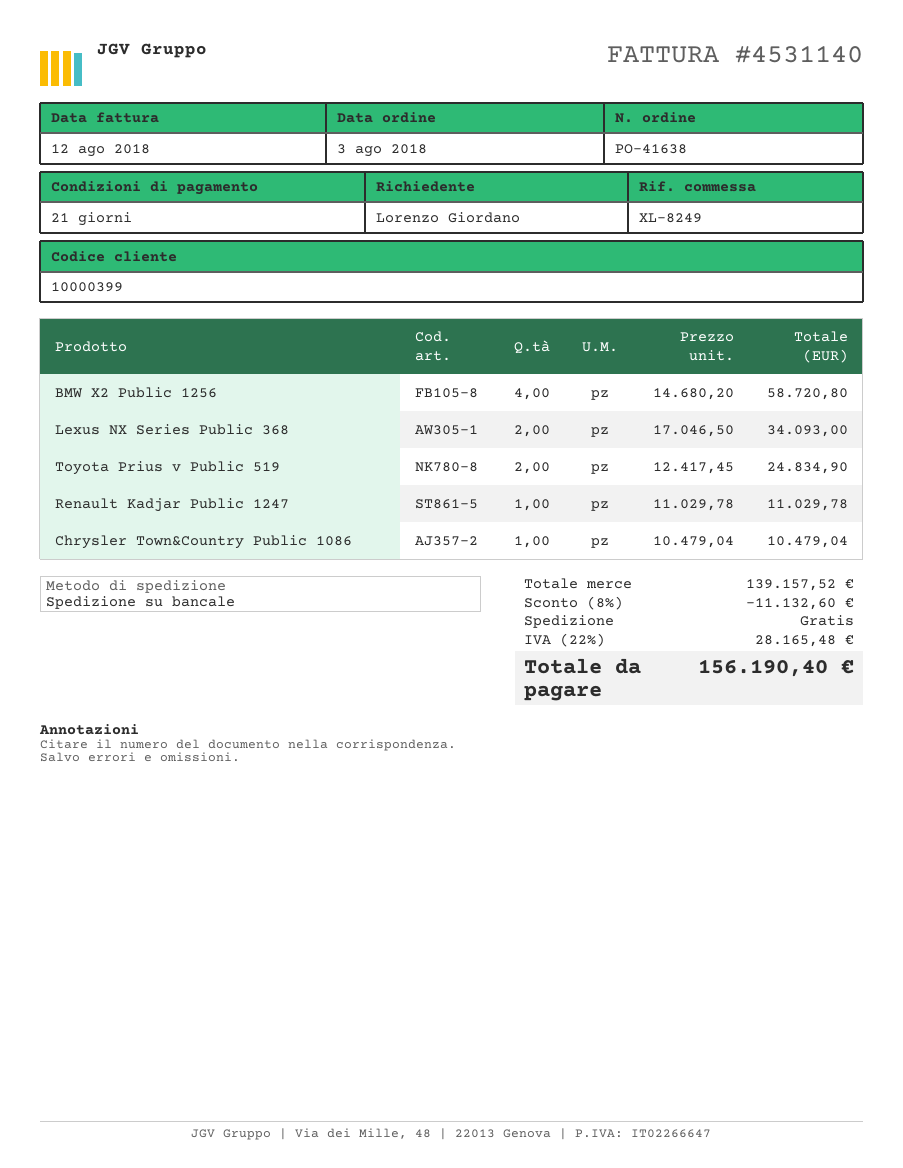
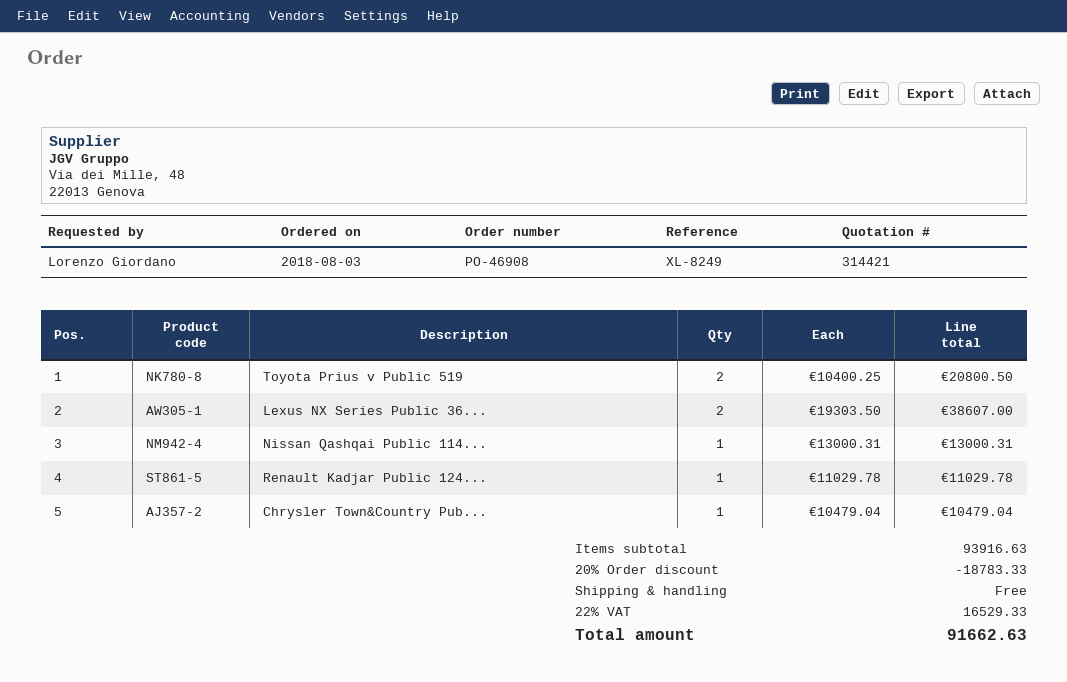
order number: PO-41638 -> PO-46908
BMW X2 Public 1256: 4 x 14680.20 = 58720.80 -> none
Lexus NX Series Public 368: 2 x 17046.50 = 34093.00 -> 2 x 19303.50 = 38607.00
Toyota Prius v Public 519: 2 x 12417.45 = 24834.90 -> 2 x 10400.25 = 20800.50
Nissan Qashqai Public 114...: none -> 1 x 13000.31 = 13000.31
subtotal: 139157.52 -> 93916.63
discount: 8% = 11132.60 -> 20% = 18783.33
tax: 22% = 28165.48 -> 22% = 16529.33
total: 156190.40 -> 91662.63

